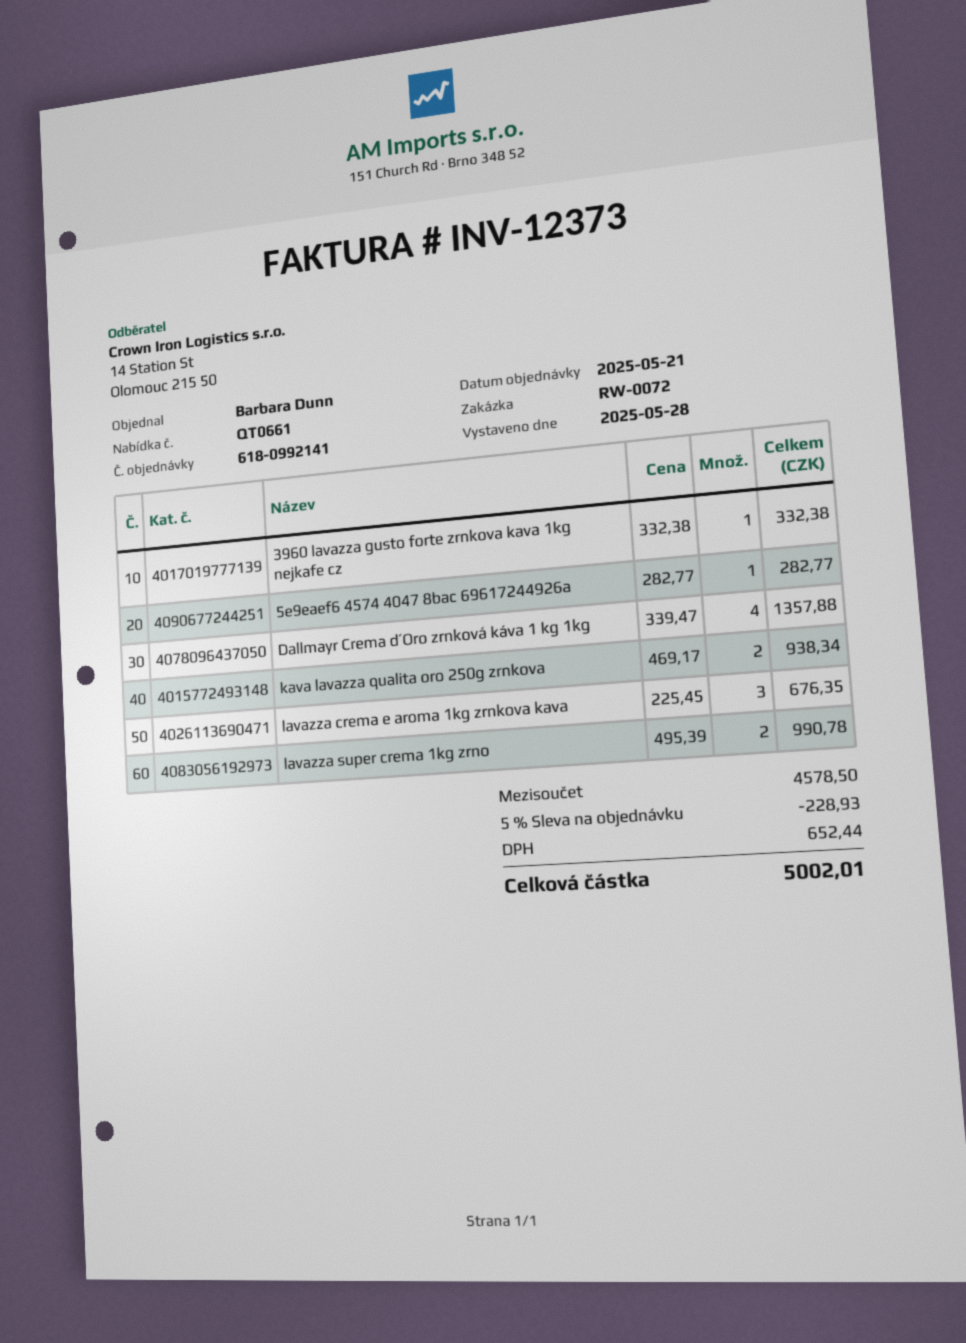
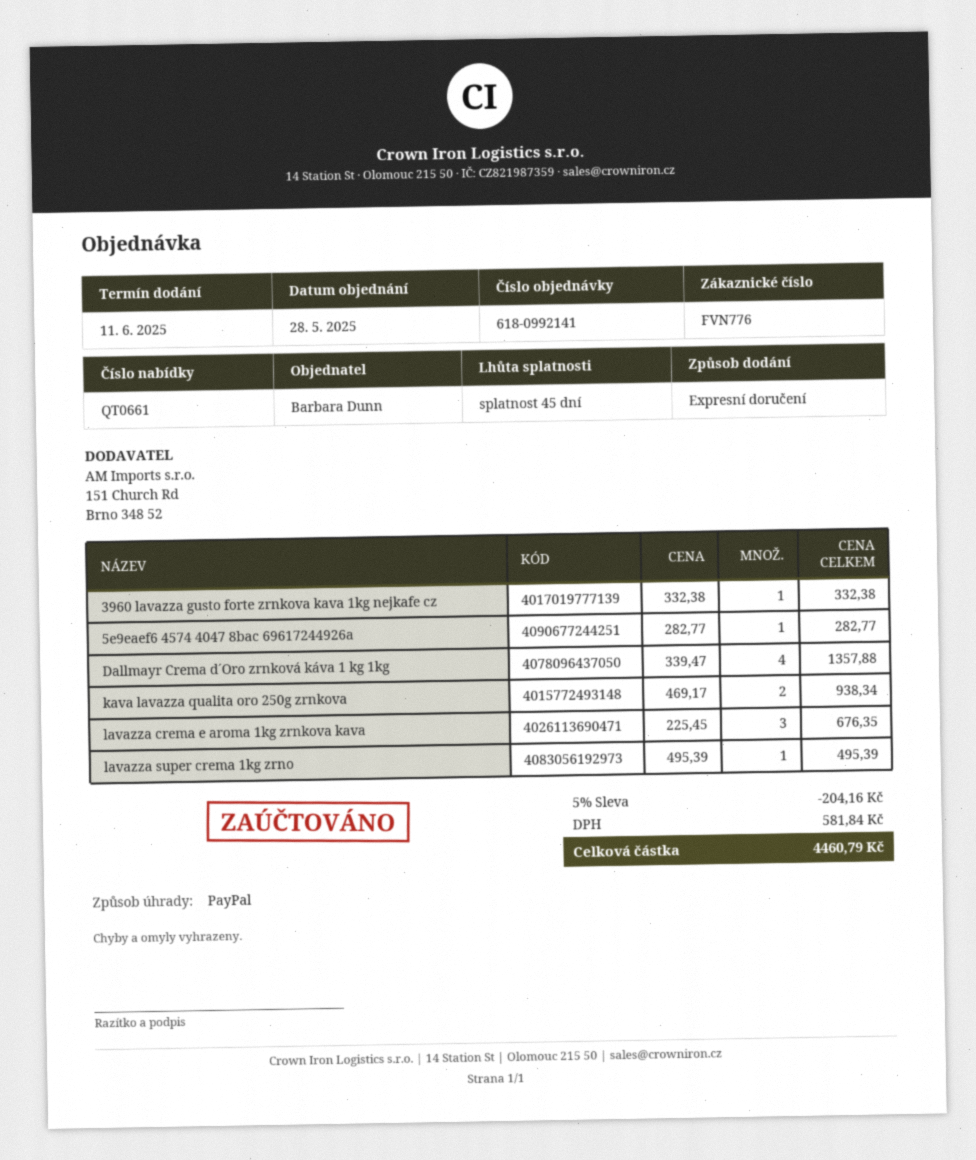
order date: 2025-05-21 -> 2025-05-28
lavazza super crema 1kg zrno: 2 x 495.39 = 990.78 -> 1 x 495.39 = 495.39
discount: 5% = 228.93 -> 5% = 204.16
tax: 652.44 -> 581.84
total: 5002.01 -> 4460.79

